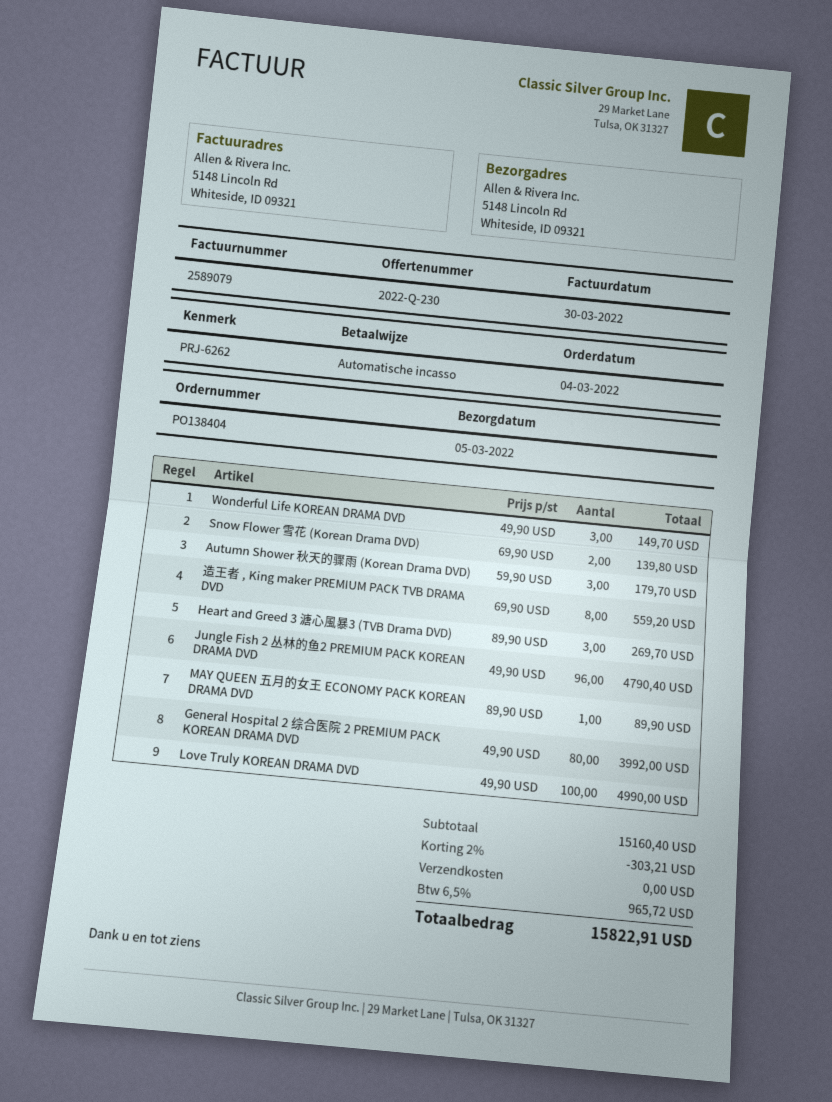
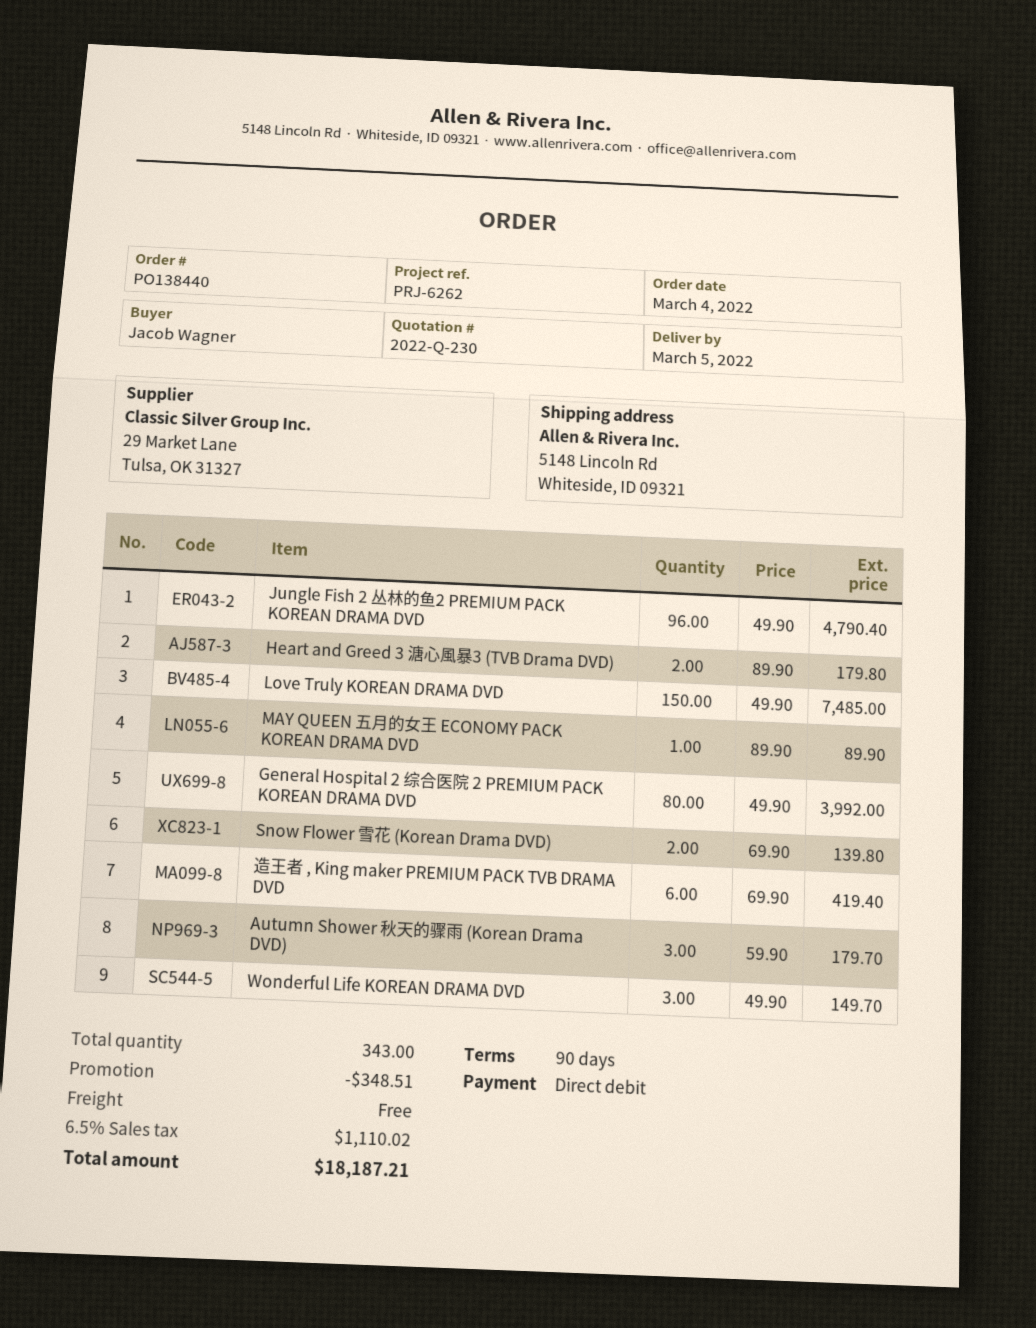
order number: PO138404 -> PO138440
造王者 , King maker PREMIUM PACK TVB DRAMA DVD: 8 x 69.90 = 559.20 -> 6 x 69.90 = 419.40
Heart and Greed 3 溏心風暴3 (TVB Drama DVD): 3 x 89.90 = 269.70 -> 2 x 89.90 = 179.80
Love Truly KOREAN DRAMA DVD: 100 x 49.90 = 4990.00 -> 150 x 49.90 = 7485.00
discount: 303.21 -> 348.51
tax: 6.5% = 965.72 -> 6.5% = 1110.02
total: 15822.91 -> 18187.21

